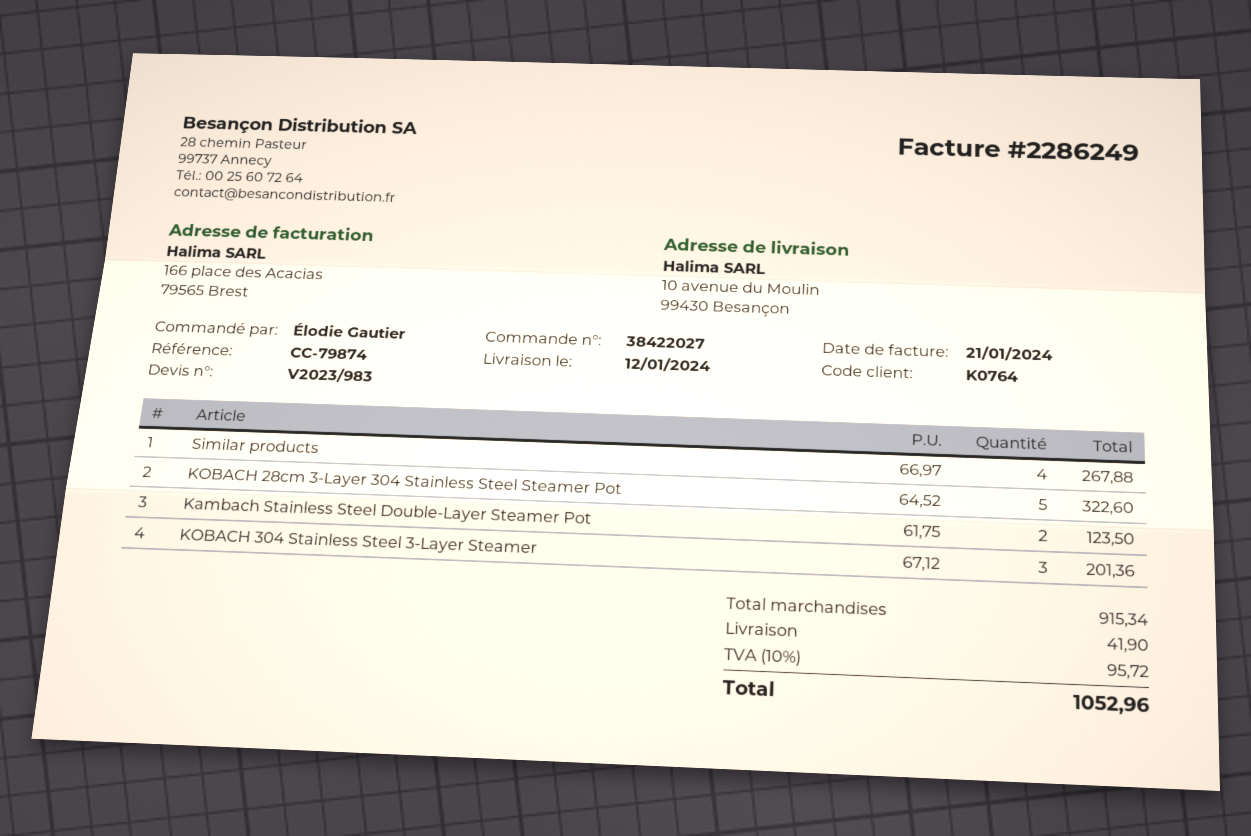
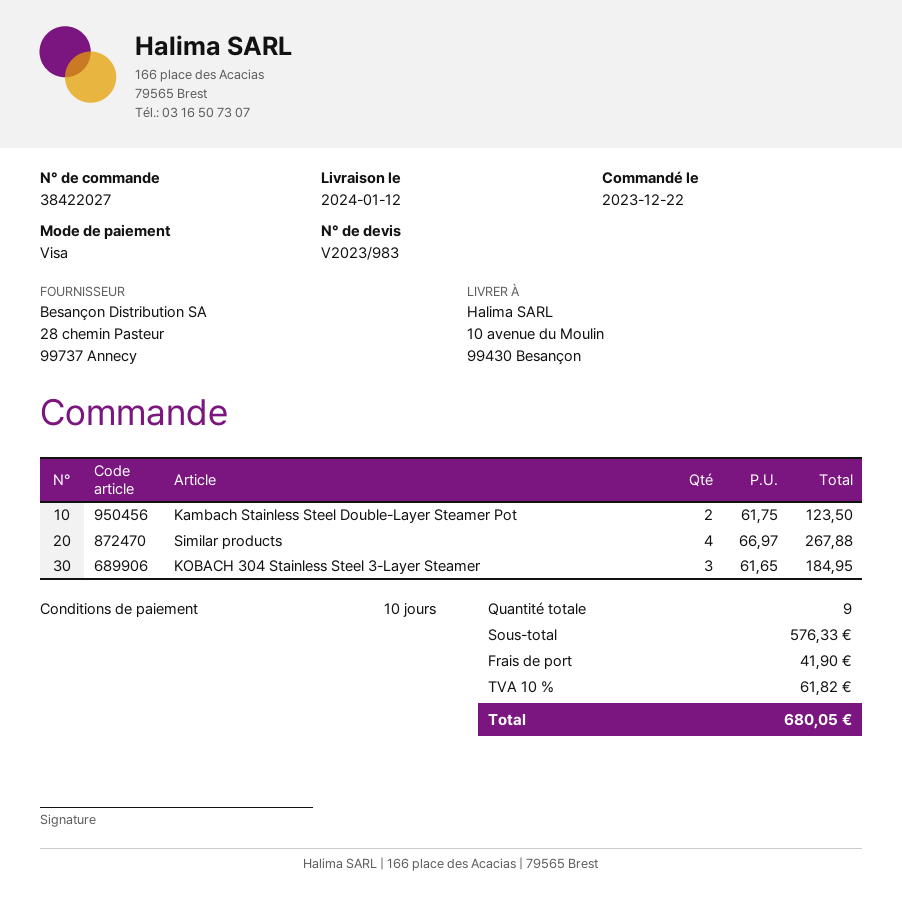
KOBACH 28cm 3-Layer 304 Stainless Steel Steamer Pot: 5 x 64.52 = 322.60 -> none
KOBACH 304 Stainless Steel 3-Layer Steamer: 3 x 67.12 = 201.36 -> 3 x 61.65 = 184.95
subtotal: 915.34 -> 576.33
tax: 10% = 95.72 -> 10% = 61.82
total: 1052.96 -> 680.05

